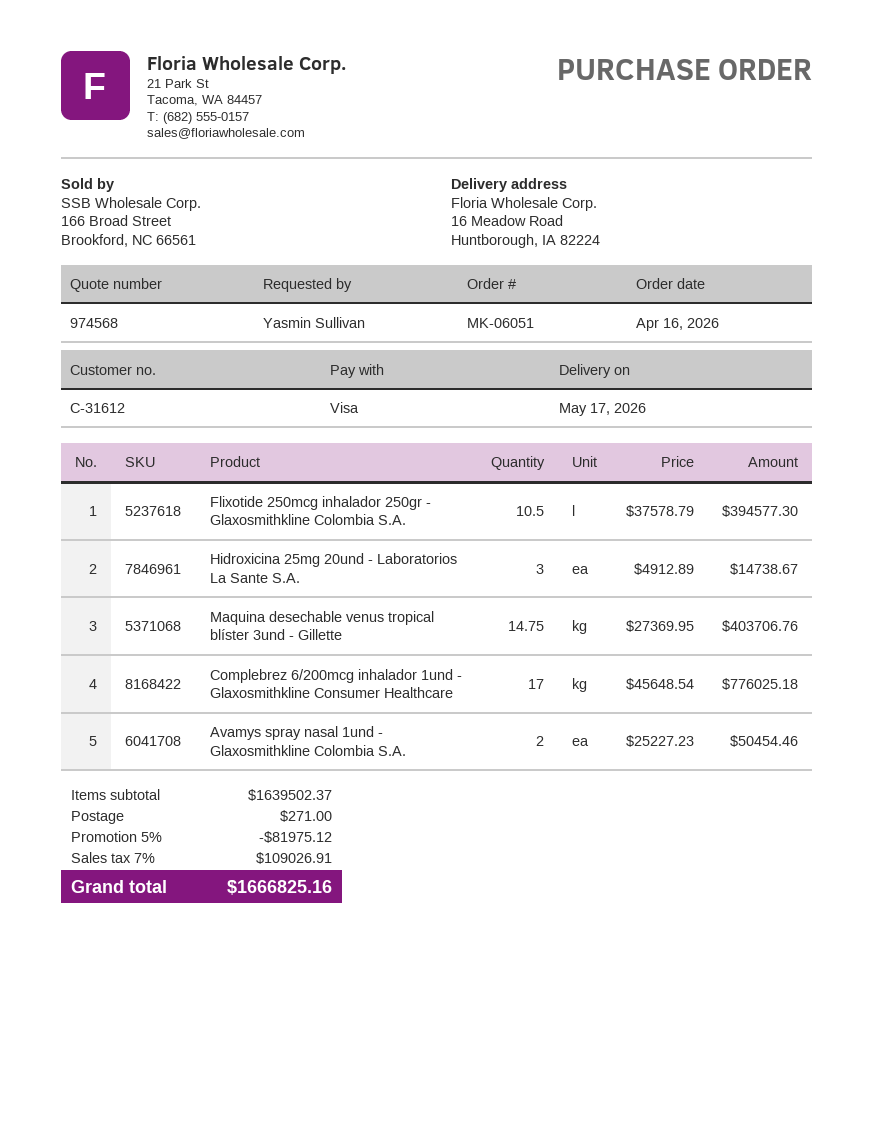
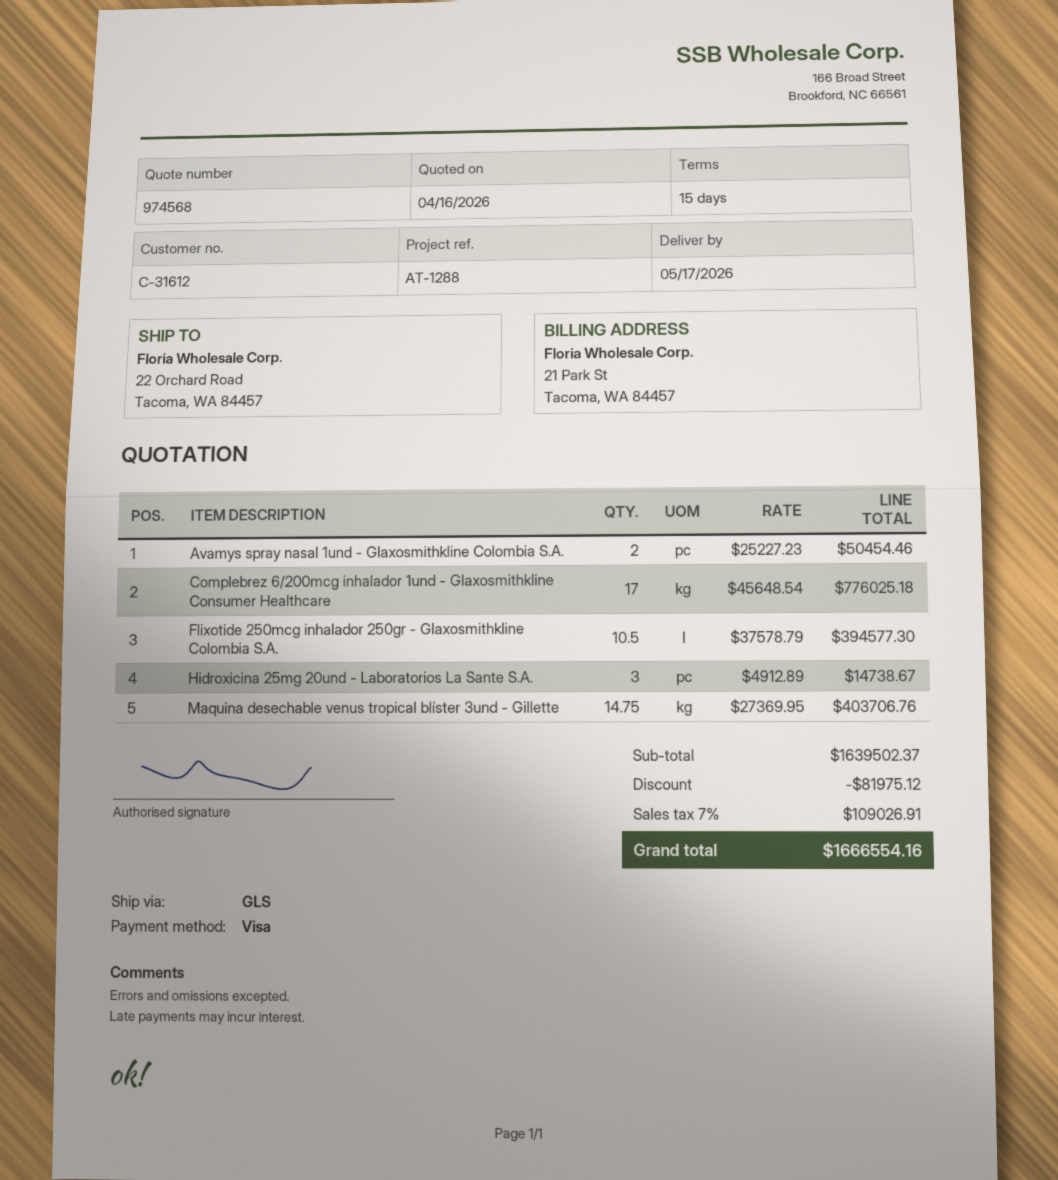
ship to: 16 Meadow Road, Huntborough, IA 82224 -> 22 Orchard Road, Tacoma, WA 84457
shipping: 271.00 -> none
total: 1666825.16 -> 1666554.16

